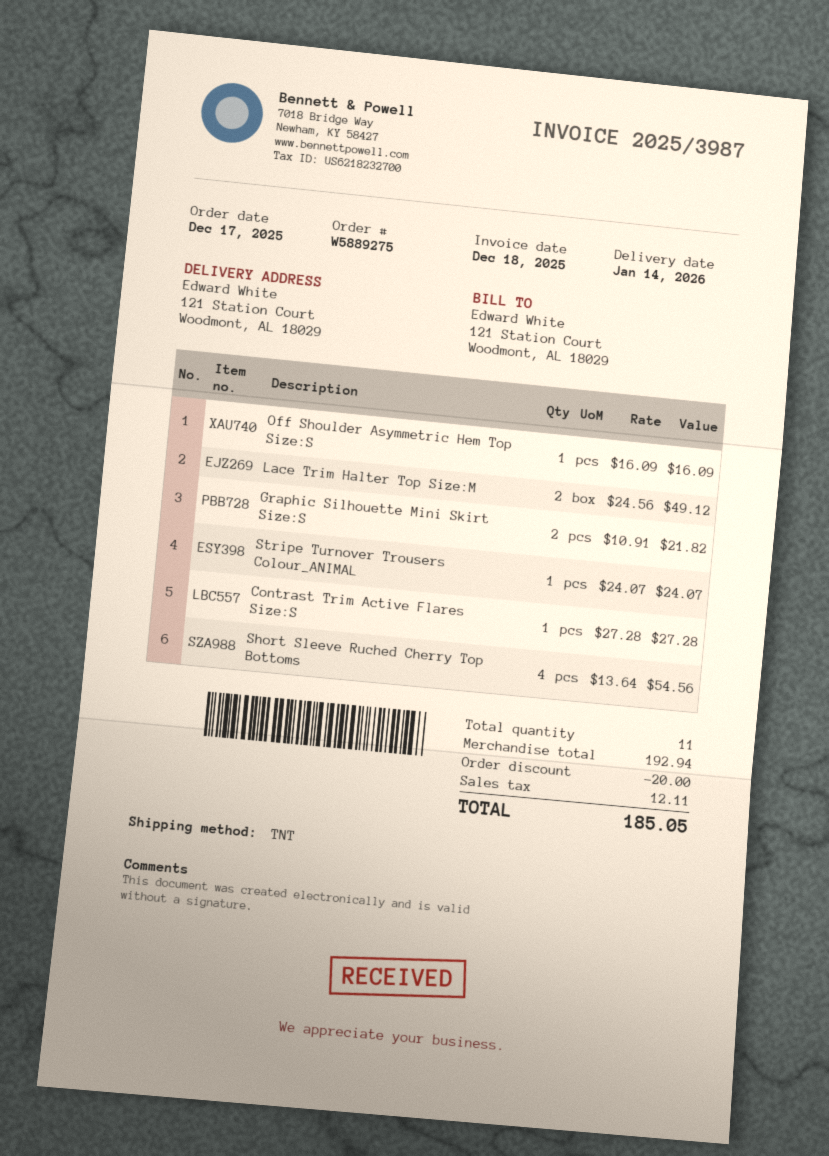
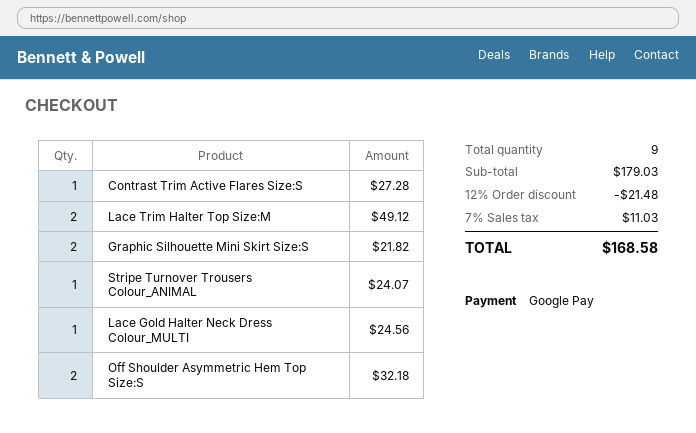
Off Shoulder Asymmetric Hem Top Size:S: 1 for 16.09 -> 2 for 32.18
Short Sleeve Ruched Cherry Top Bottoms: 4 for 54.56 -> none
Lace Gold Halter Neck Dress Colour_MULTI: none -> 1 for 24.56
total quantity: 11 -> 9
subtotal: 192.94 -> 179.03
discount: 20.00 -> 21.48
tax: 12.11 -> 11.03
total: 185.05 -> 168.58

